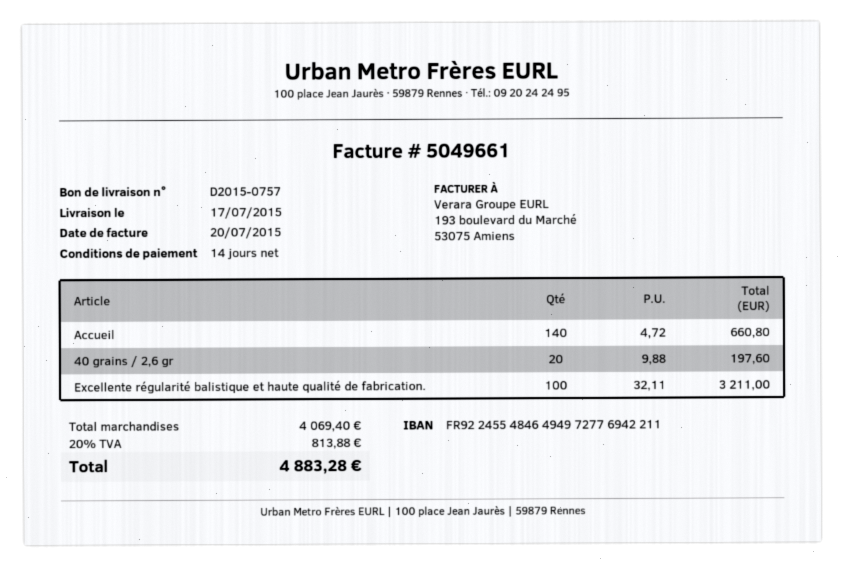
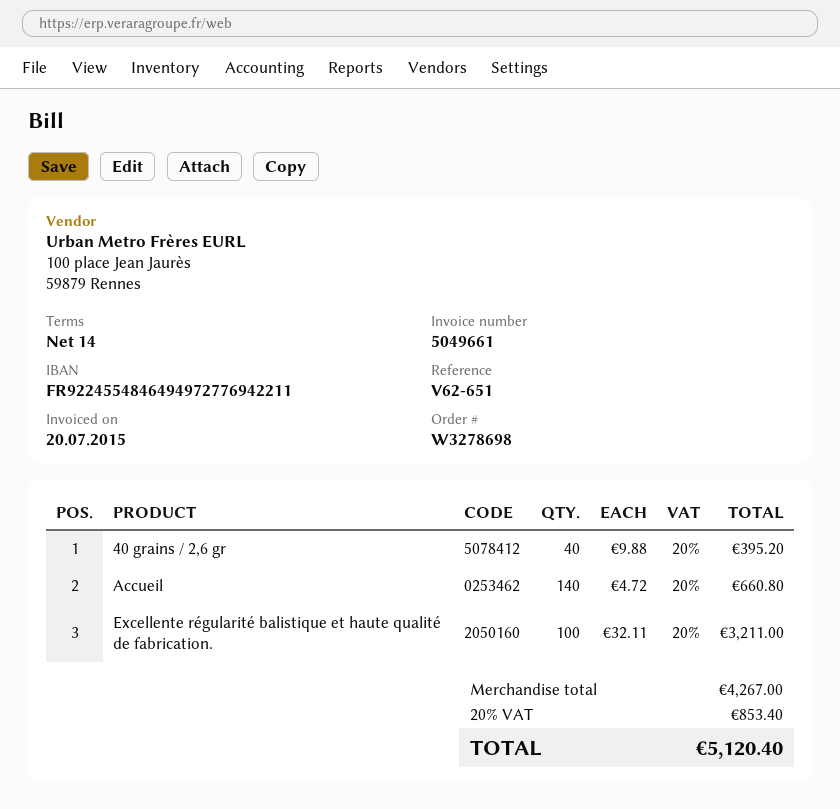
40 grains / 2,6 gr: 20 x 9.88 = 197.60 -> 40 x 9.88 = 395.20
subtotal: 4069.40 -> 4267.00
tax: 20% = 813.88 -> 20% = 853.40
total: 4883.28 -> 5120.40

